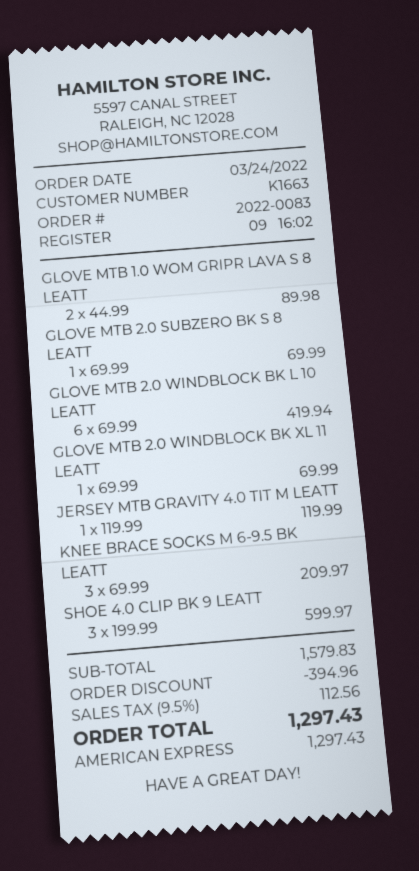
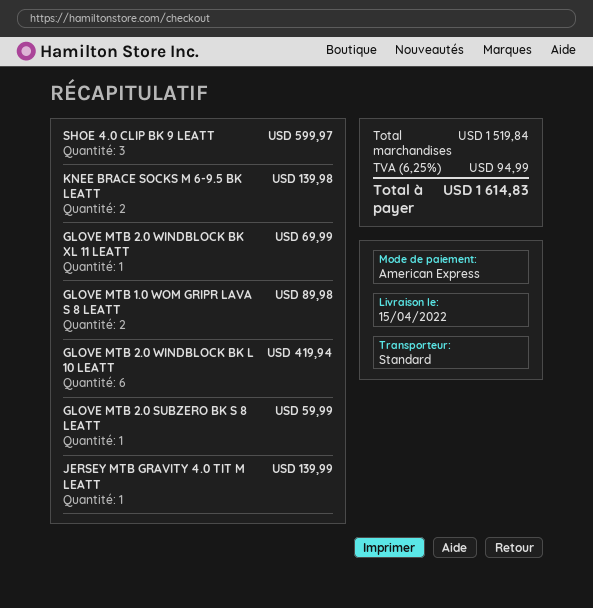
GLOVE MTB 2.0 SUBZERO BK S 8 LEATT: 1 for 69.99 -> 1 for 59.99
JERSEY MTB GRAVITY 4.0 TIT M LEATT: 1 for 119.99 -> 1 for 139.99
KNEE BRACE SOCKS M 6-9.5 BK LEATT: 3 for 209.97 -> 2 for 139.98
subtotal: 1579.83 -> 1519.84
discount: 394.96 -> none
tax: 9.5% = 112.56 -> 6.25% = 94.99
total: 1297.43 -> 1614.83

